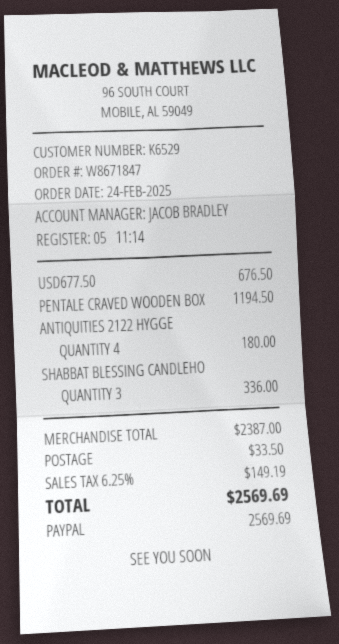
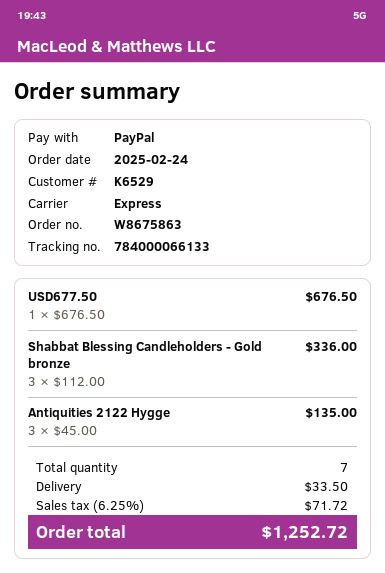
order number: W8671847 -> W8675863
PENTALE CRAVED WOODEN BOX: 1 for 1194.50 -> none
ANTIQUITIES 2122 HYGGE: 4 for 180.00 -> 3 for 135.00
tax: 6.25% = 149.19 -> 6.25% = 71.72
total: 2569.69 -> 1252.72

